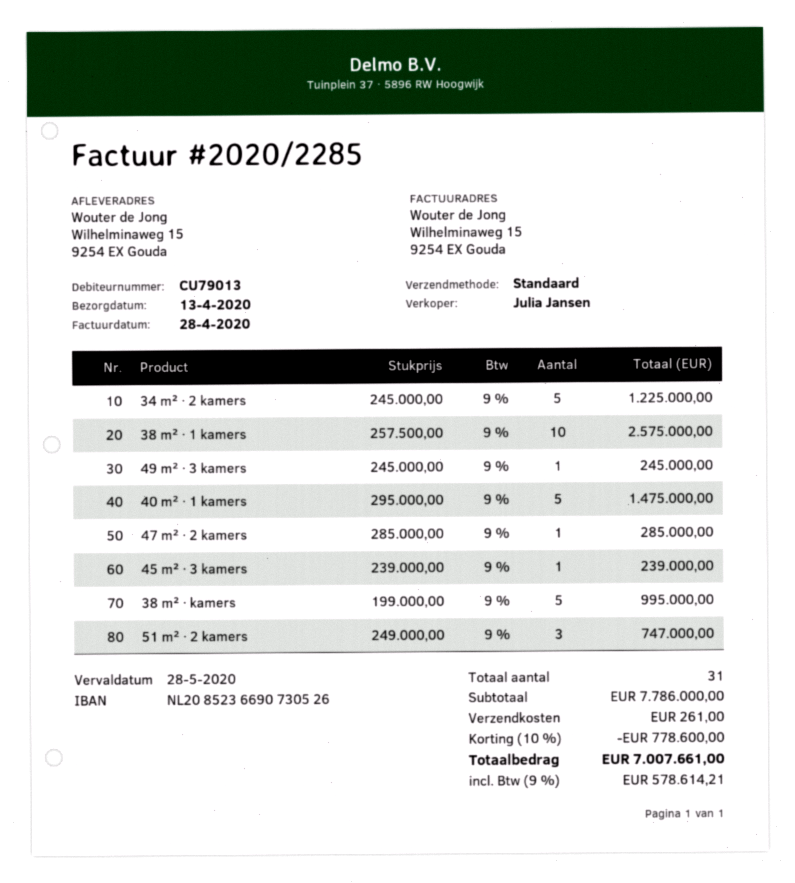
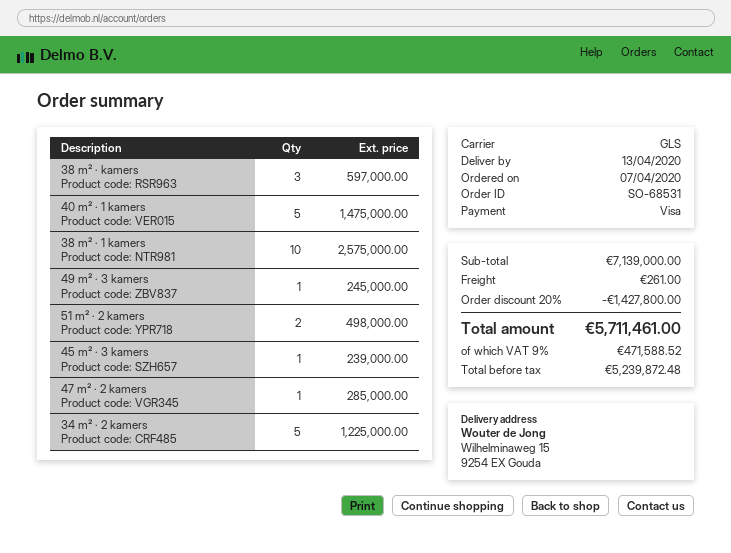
shipping method: standard -> GLS
38 m² · kamers: 5 for 995000.00 -> 3 for 597000.00
51 m² · 2 kamers: 3 for 747000.00 -> 2 for 498000.00
subtotal: 7786000.00 -> 7139000.00
discount: 10% = 778600.00 -> 20% = 1427800.00
tax: 9% = 578614.21 -> 9% = 471588.52
total: 7007661.00 -> 5711461.00

